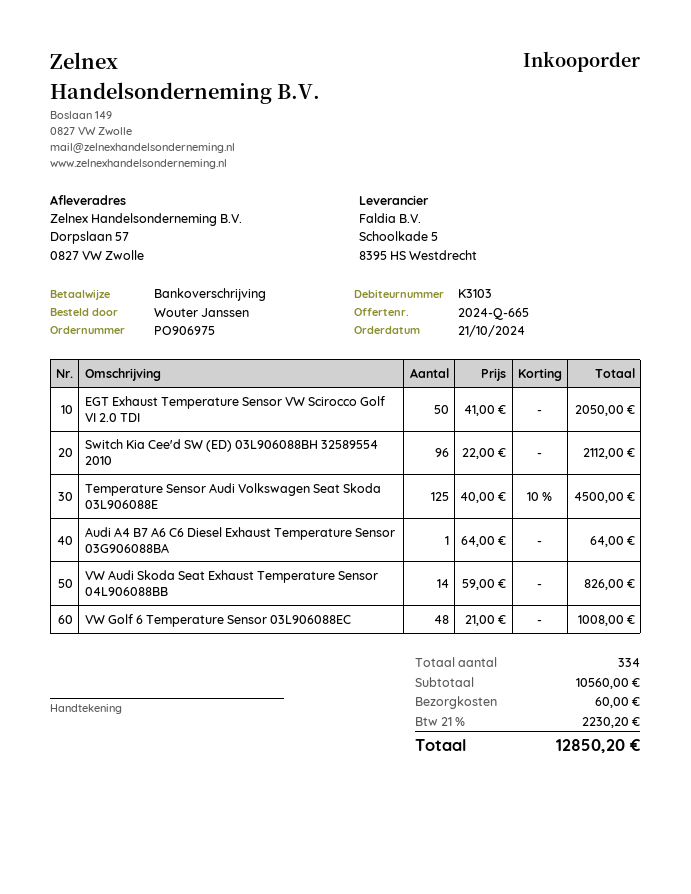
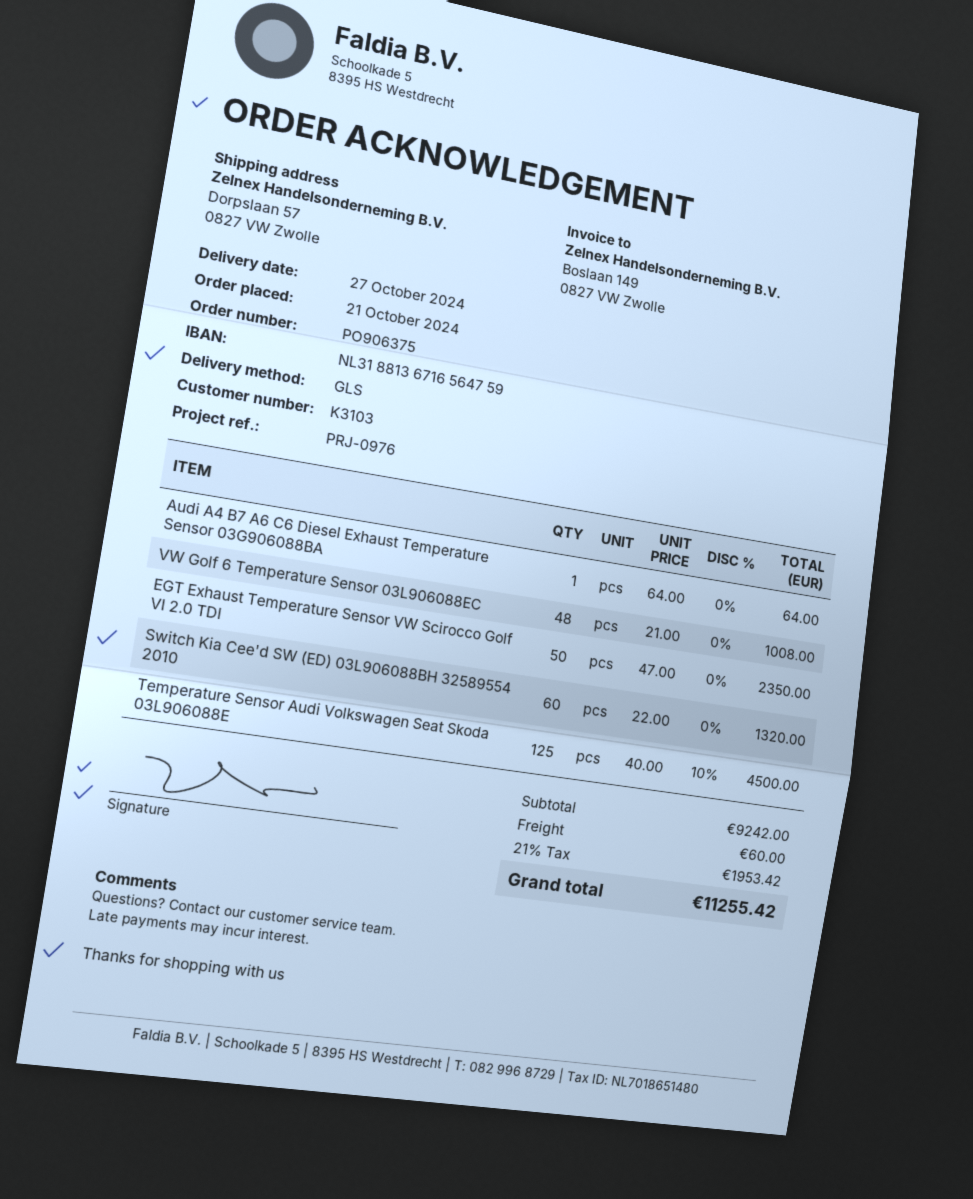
order number: PO906975 -> PO906375
EGT Exhaust Temperature Sensor VW Scirocco Golf VI 2.0 TDI: 50 x 41.00 = 2050.00 -> 50 x 47.00 = 2350.00
Switch Kia Cee'd SW (ED) 03L906088BH 32589554 2010: 96 x 22.00 = 2112.00 -> 60 x 22.00 = 1320.00
VW Audi Skoda Seat Exhaust Temperature Sensor 04L906088BB: 14 x 59.00 = 826.00 -> none
subtotal: 10560.00 -> 9242.00
tax: 21% = 2230.20 -> 21% = 1953.42
total: 12850.20 -> 11255.42

